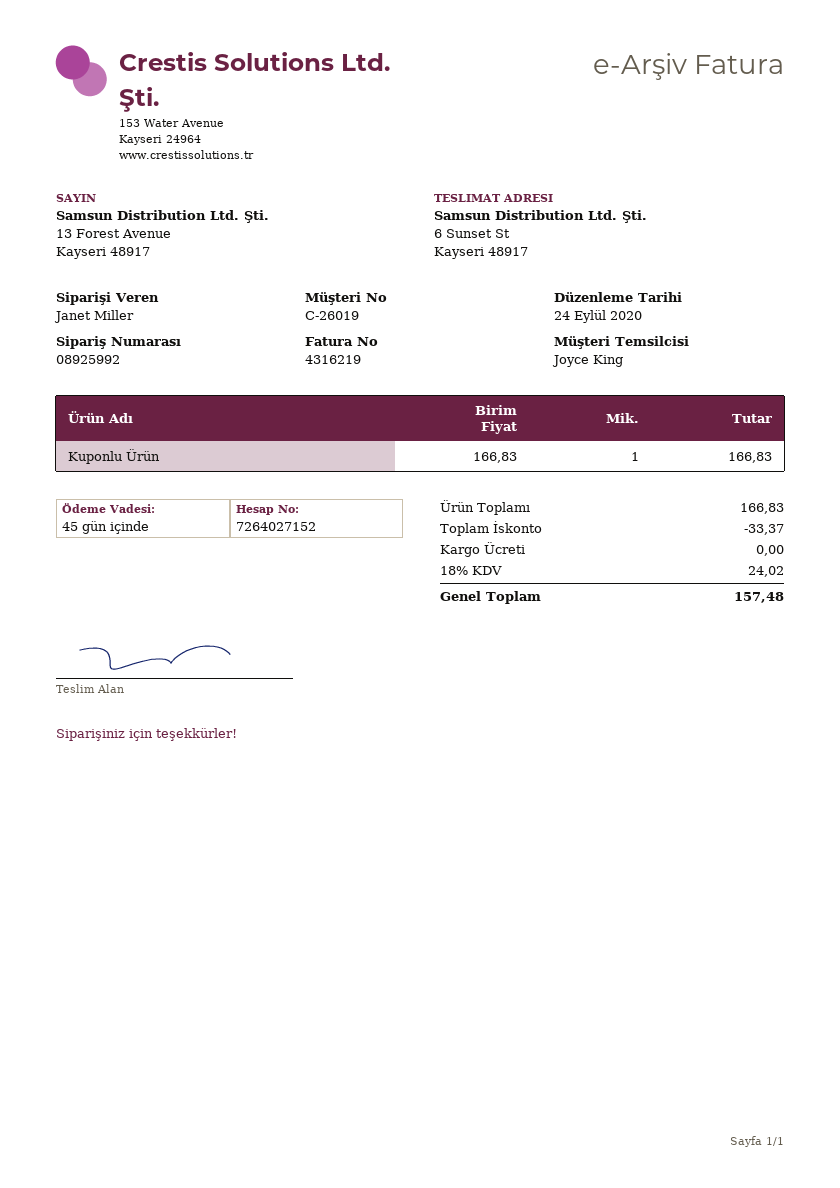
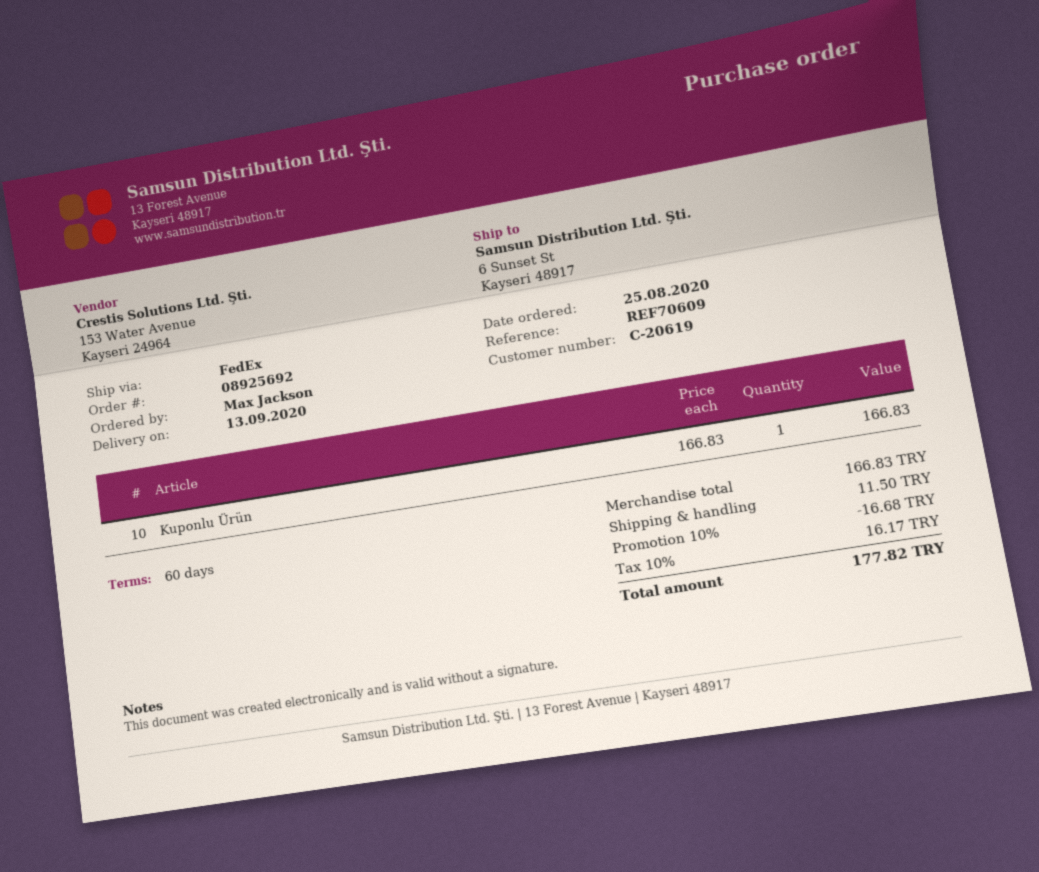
order number: 08925992 -> 08925692
payment terms: 45 days -> 60 days
customer number: C-26019 -> C-20619
ordered by: Janet Miller -> Max Jackson
discount: 33.37 -> 16.68
shipping: 0.00 -> 11.50
tax: 18% = 24.02 -> 10% = 16.17
total: 157.48 -> 177.82

